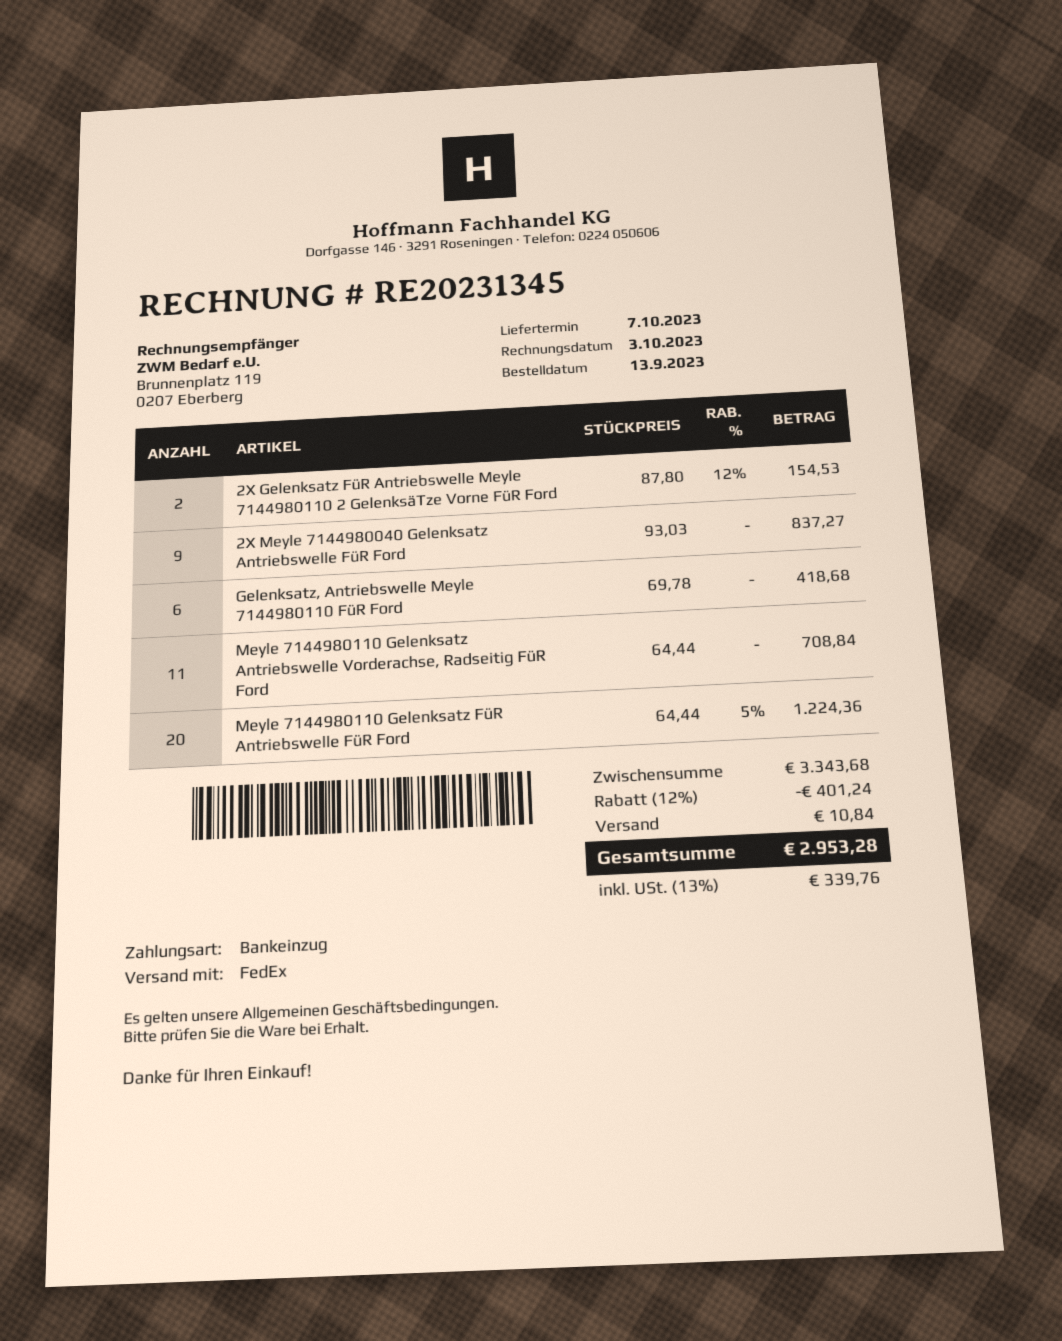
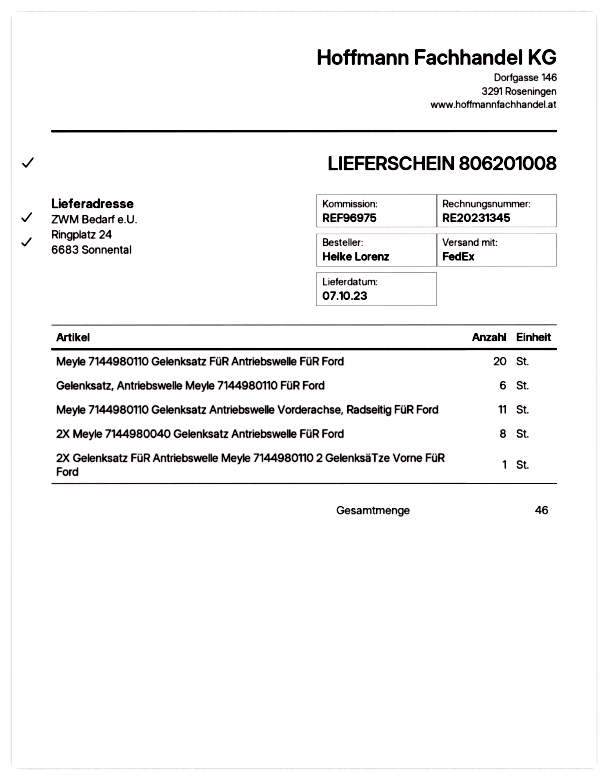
2X Gelenksatz FüR Antriebswelle Meyle 7144980110 2 GelenksäTze Vorne FüR Ford: 2 -> 1
2X Meyle 7144980040 Gelenksatz Antriebswelle FüR Ford: 9 -> 8

